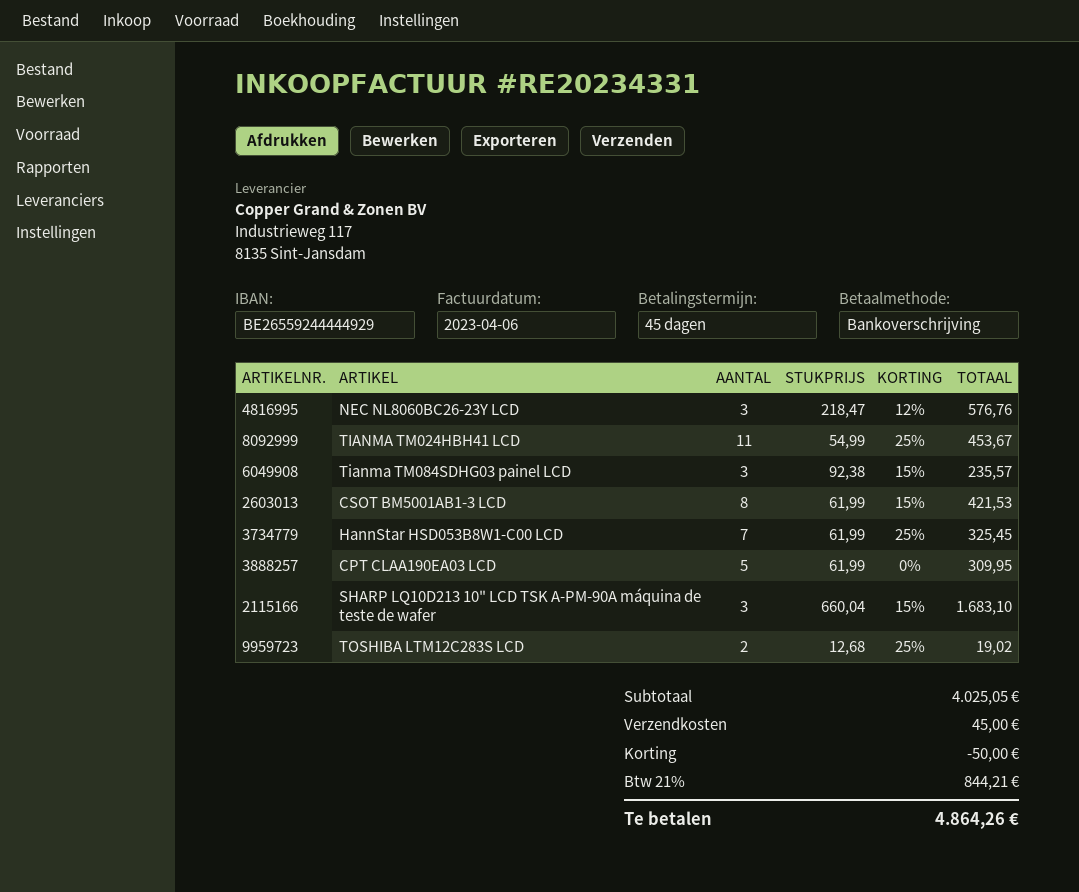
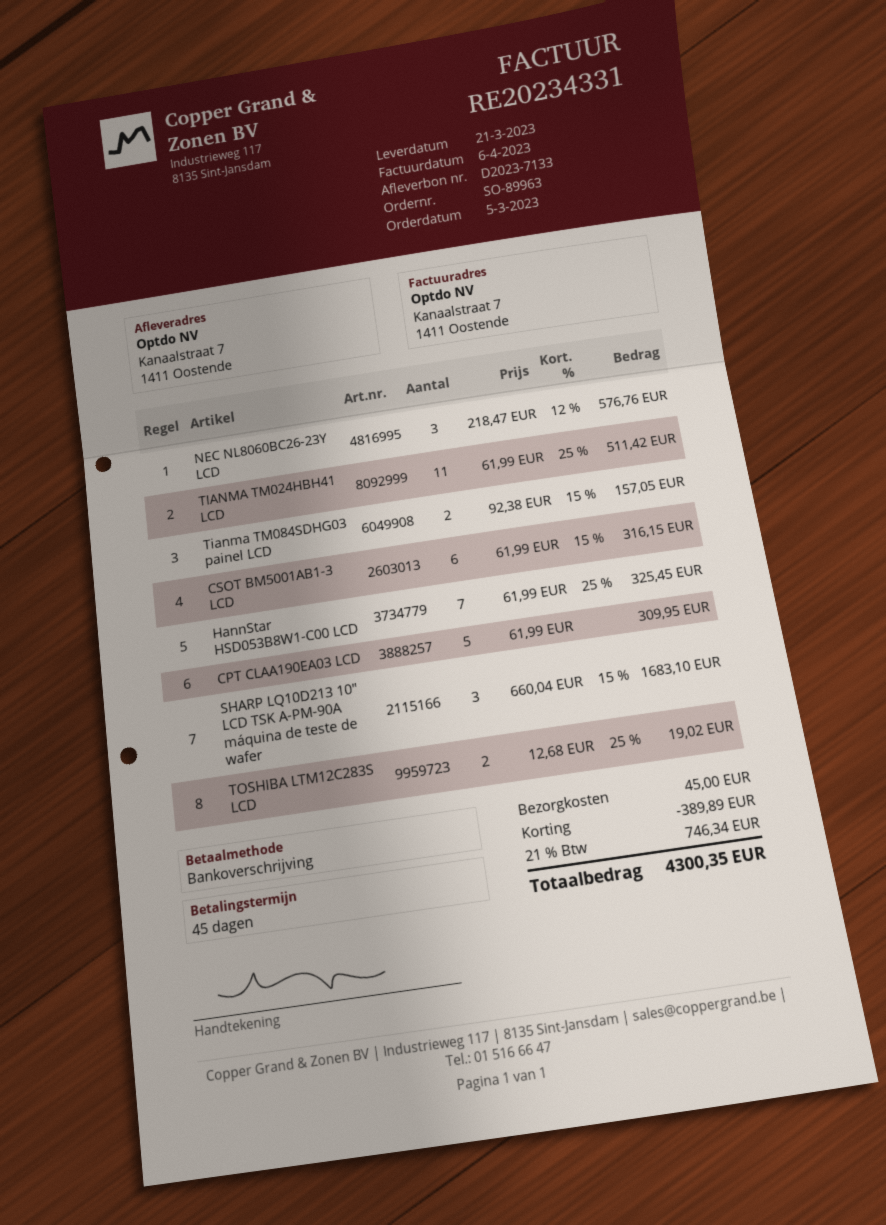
TIANMA TM024HBH41 LCD: 11 x 54.99 - 25% = 453.67 -> 11 x 61.99 - 25% = 511.42
Tianma TM084SDHG03 painel LCD: 3 x 92.38 - 15% = 235.57 -> 2 x 92.38 - 15% = 157.05
CSOT BM5001AB1-3 LCD: 8 x 61.99 - 15% = 421.53 -> 6 x 61.99 - 15% = 316.15
discount: 50.00 -> 389.89
tax: 21% = 844.21 -> 21% = 746.34
total: 4864.26 -> 4300.35

